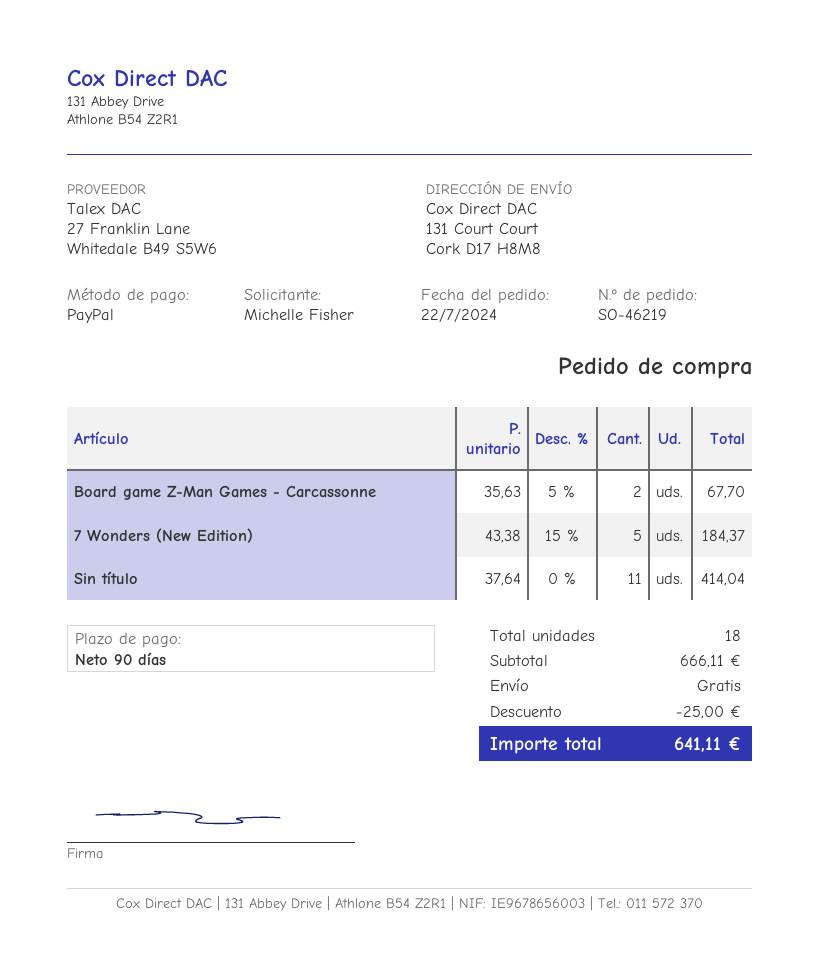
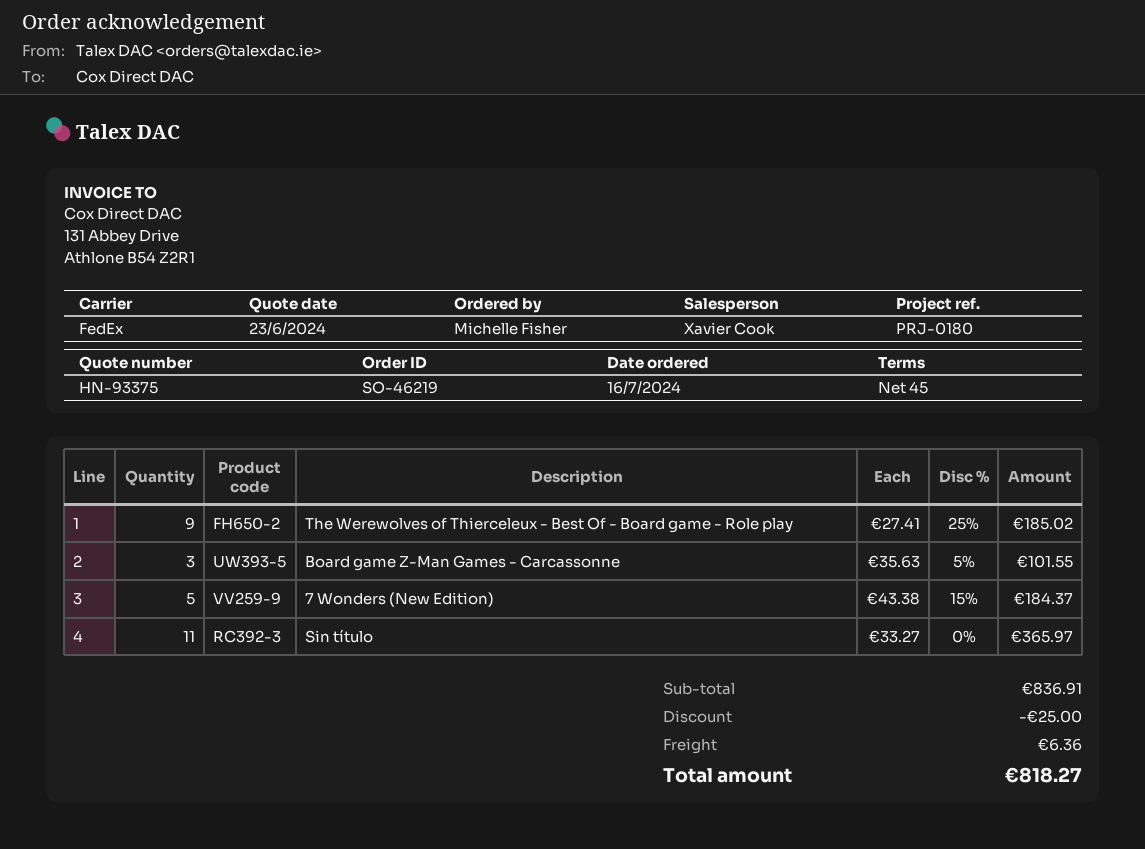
order date: 2024-07-22 -> 2024-07-16
payment terms: 90 days -> 45 days
Board game Z-Man Games - Carcassonne: 2 x 35.63 - 5% = 67.70 -> 3 x 35.63 - 5% = 101.55
Sin título: 11 x 37.64 = 414.04 -> 11 x 33.27 = 365.97
The Werewolves of Thierceleux - Best Of - Board game - Role play: none -> 9 x 27.41 - 25% = 185.02
subtotal: 666.11 -> 836.91
shipping: 0.00 -> 6.36
total: 641.11 -> 818.27

